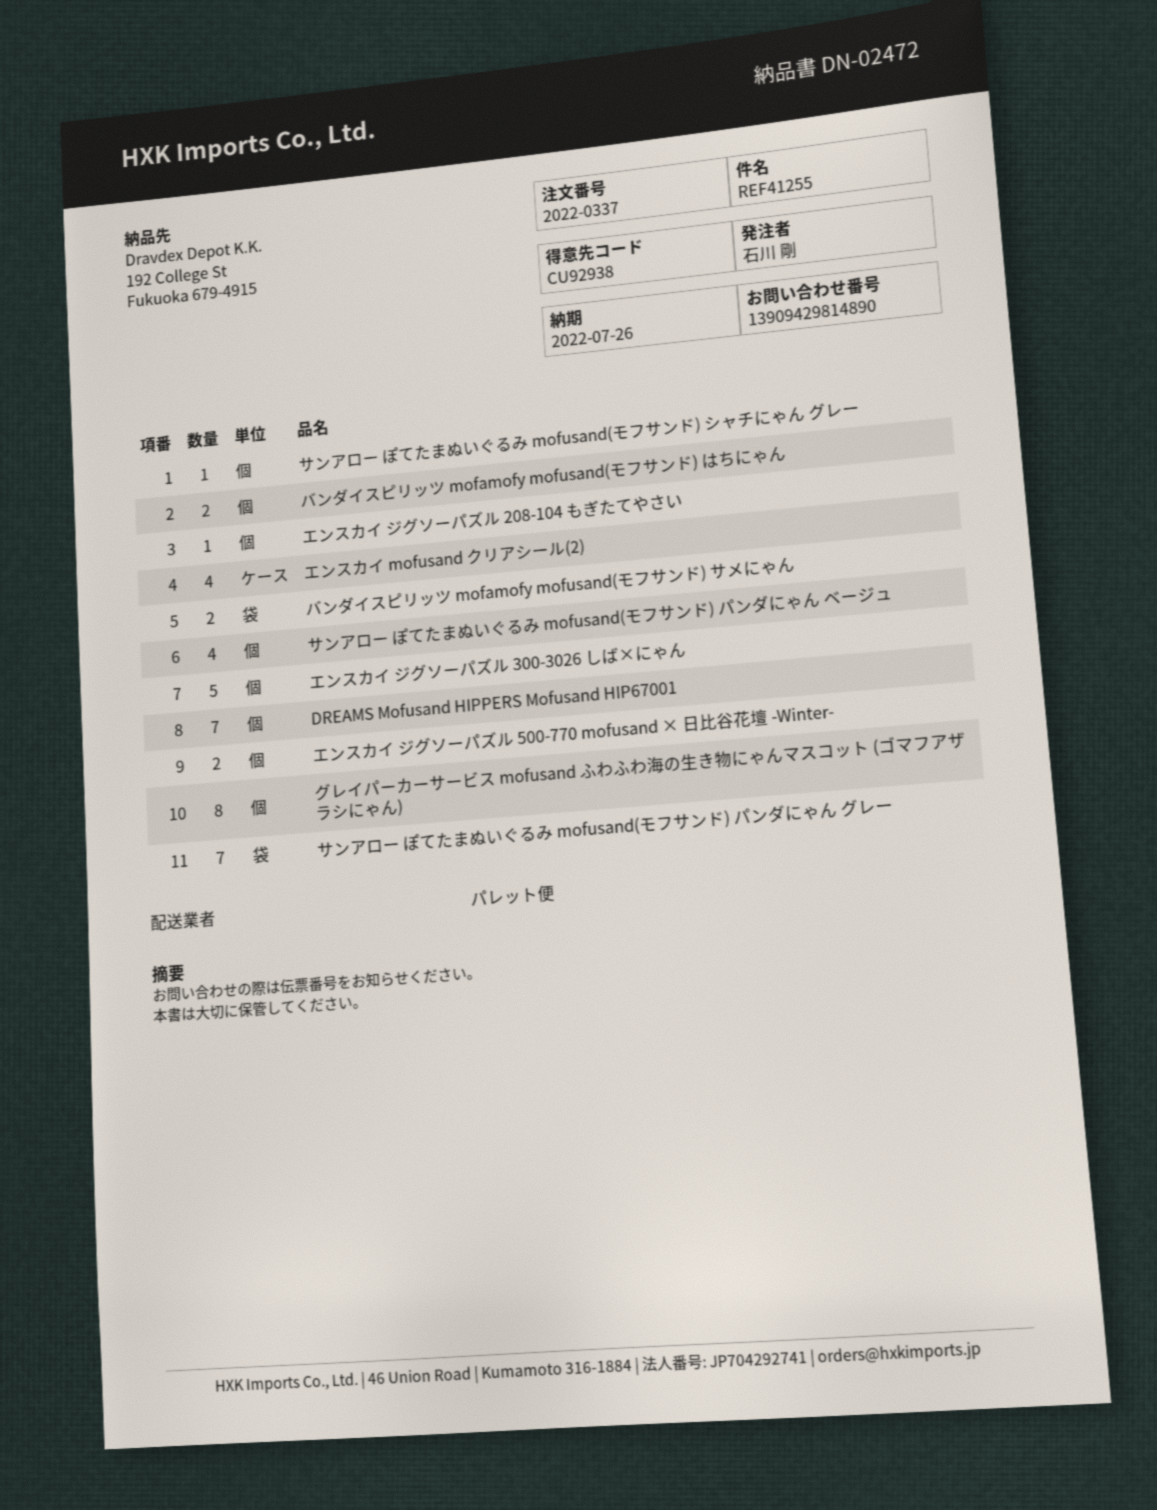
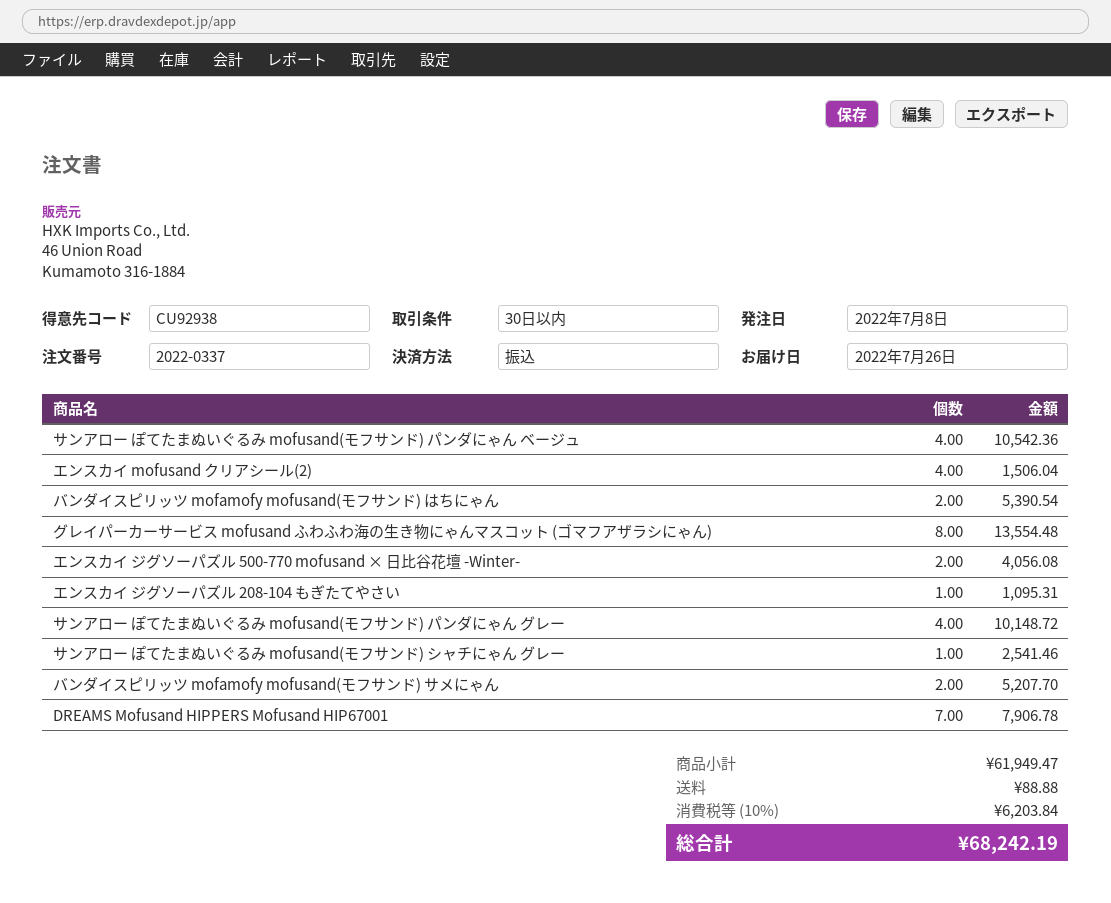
エンスカイ ジグソーパズル 300-3026 しば×にゃん: 5 -> none
サンアロー ぽてたまぬいぐるみ mofusand(モフサンド) パンダにゃん グレー: 7 -> 4

